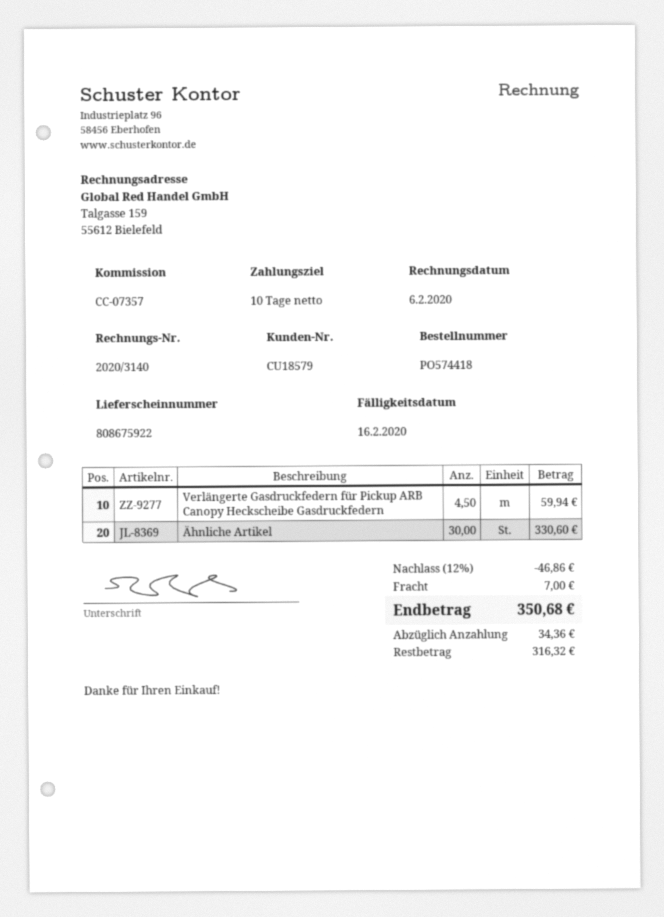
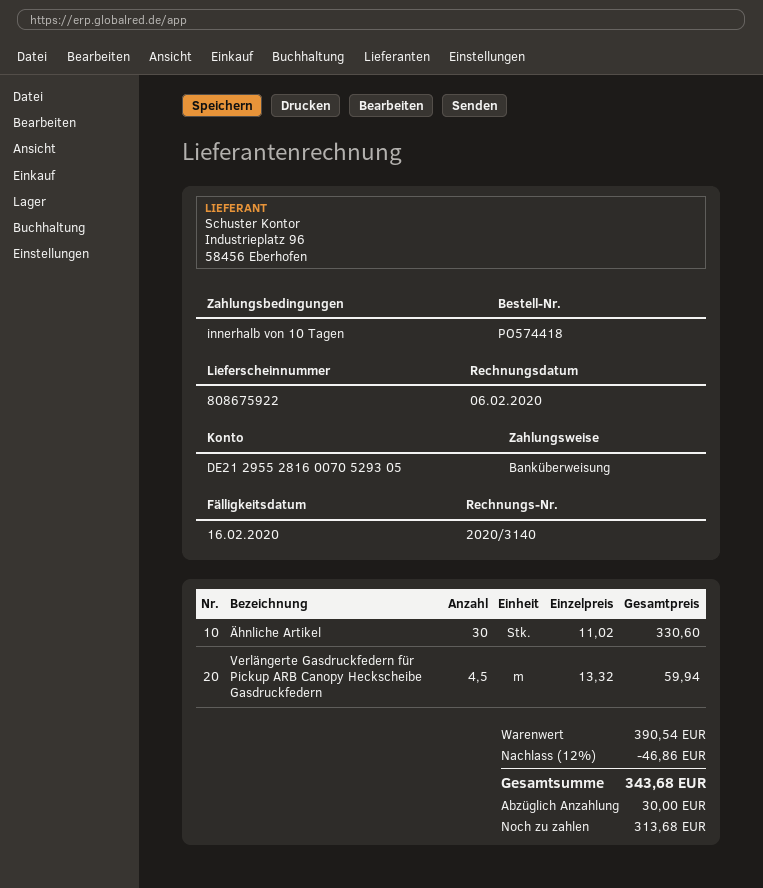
shipping: 7.00 -> none
total: 350.68 -> 343.68
deposit: 34.36 -> 30.00
balance: 316.32 -> 313.68

